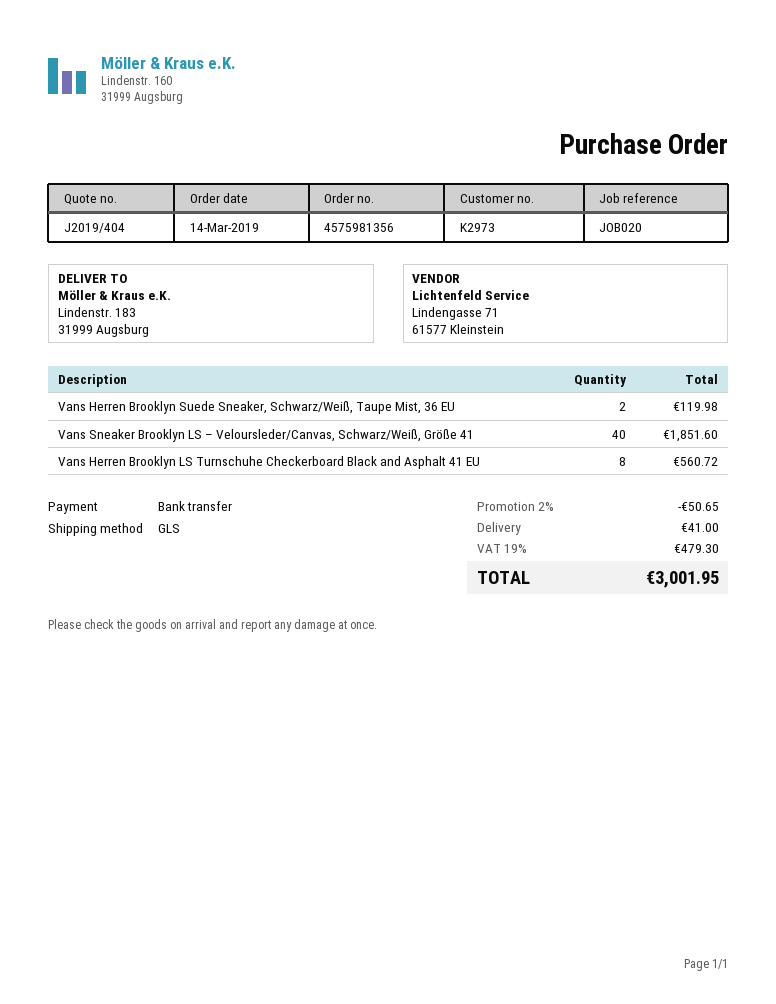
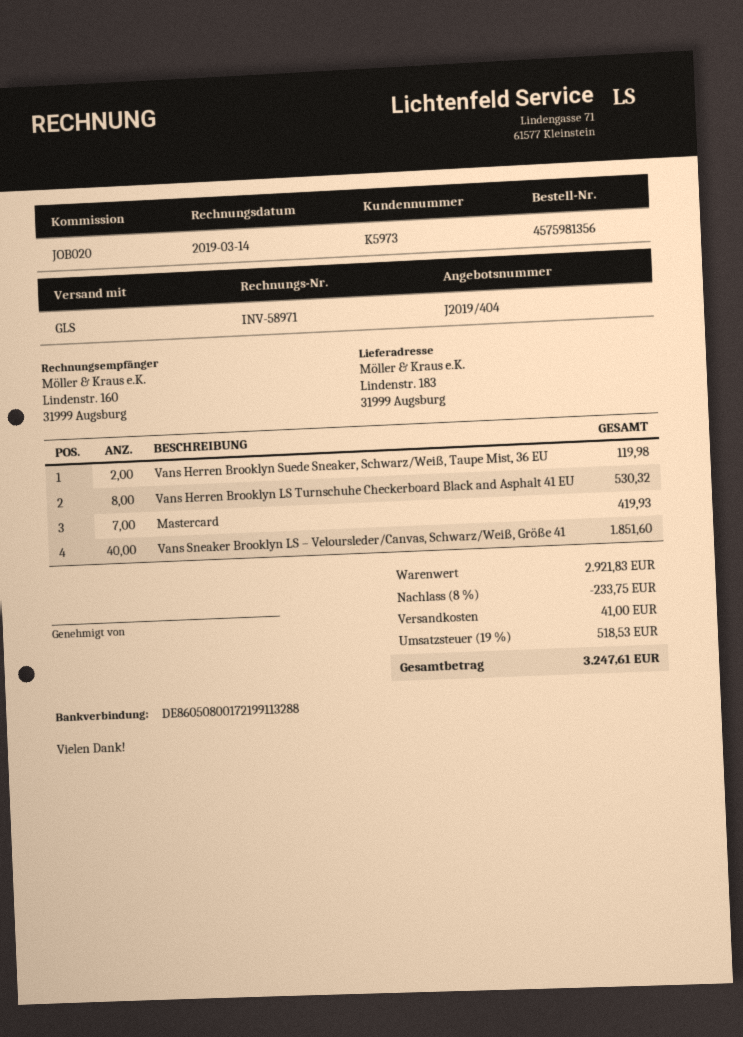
customer number: K2973 -> K5973
Vans Herren Brooklyn LS Turnschuhe Checkerboard Black and Asphalt 41 EU: 8 for 560.72 -> 8 for 530.32
Mastercard: none -> 7 for 419.93
discount: 2% = 50.65 -> 8% = 233.75
tax: 19% = 479.30 -> 19% = 518.53
total: 3001.95 -> 3247.61

